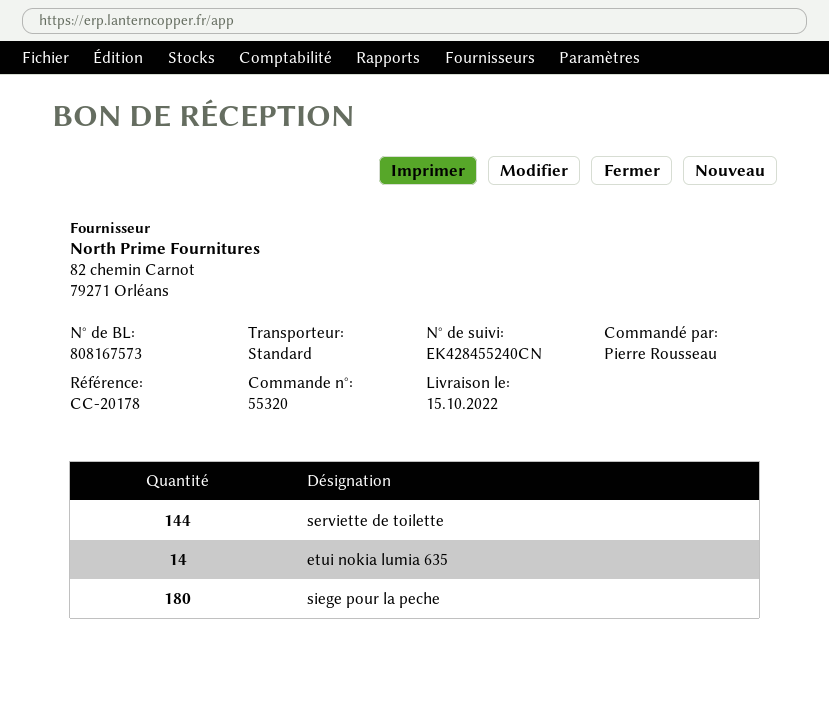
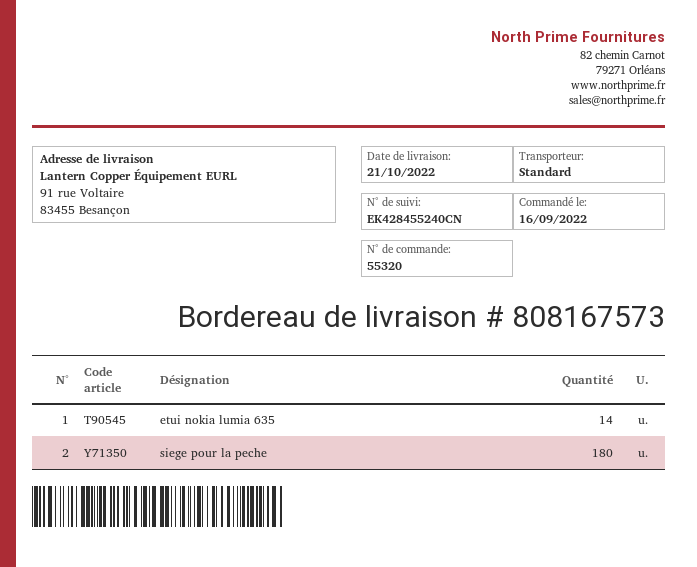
delivery date: 2022-10-15 -> 2022-10-21
serviette de toilette: 144 -> none

